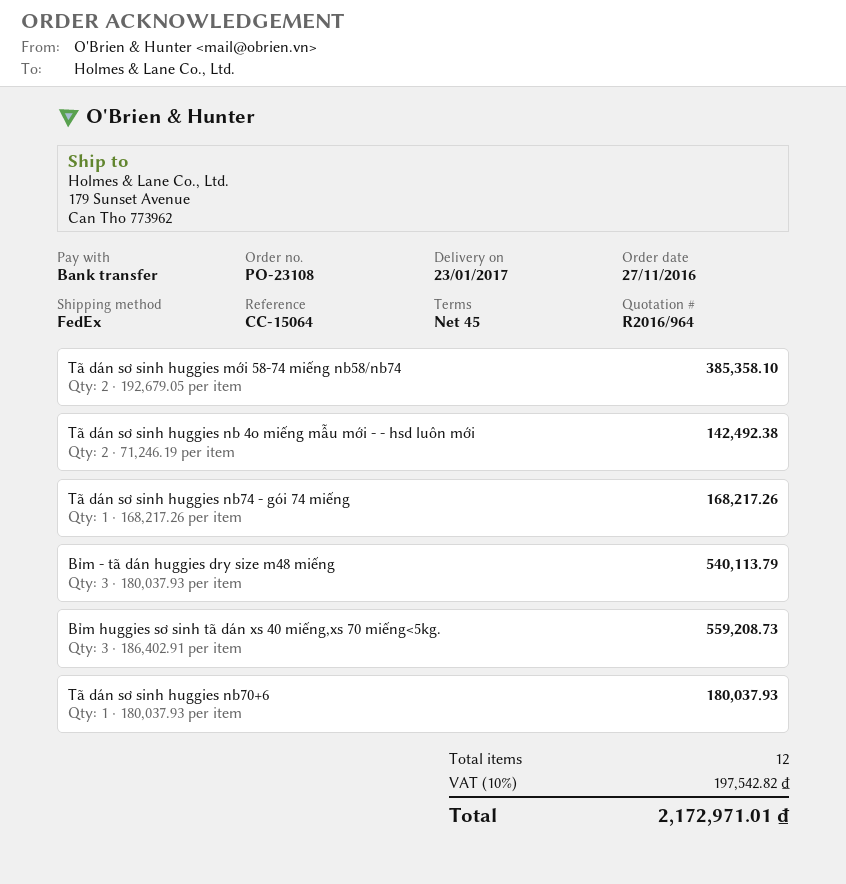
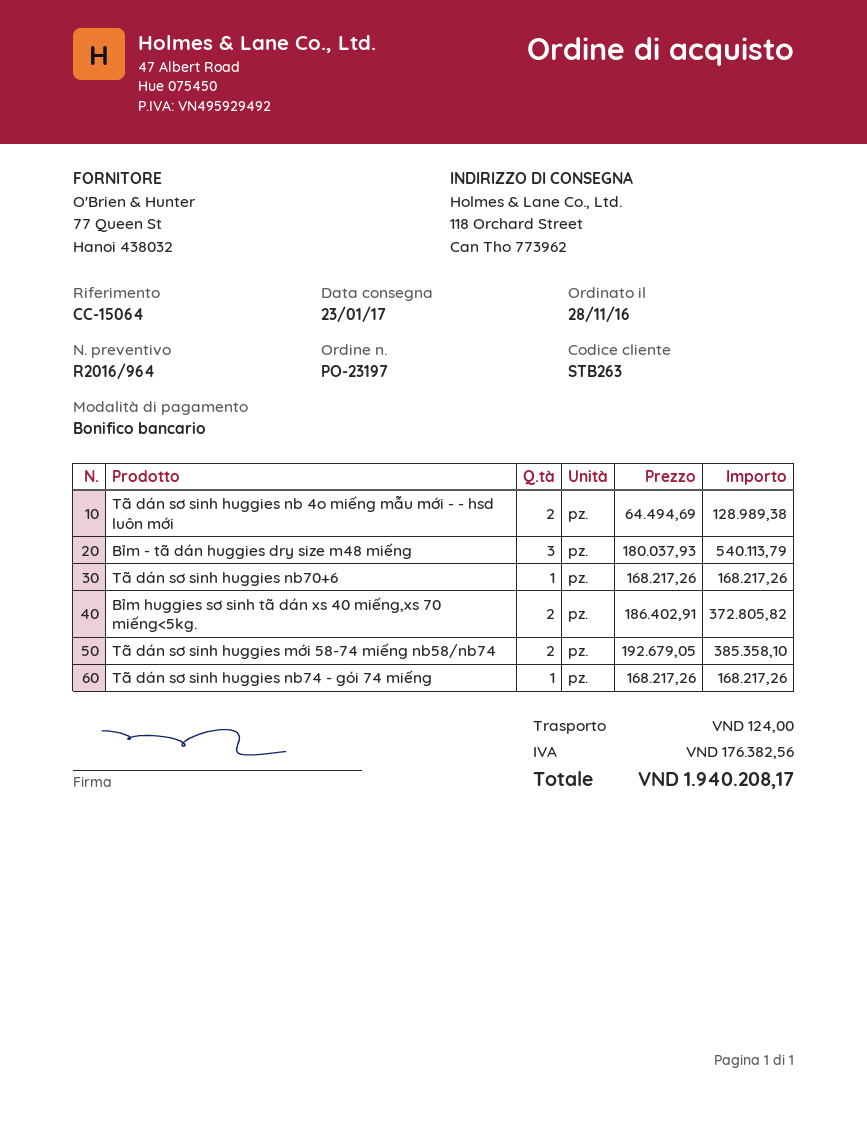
order number: PO-23108 -> PO-23197
order date: 2016-11-27 -> 2016-11-28
ship to: 179 Sunset Avenue, Can Tho 773962 -> 118 Orchard Street, Can Tho 773962
Tã dán sơ sinh huggies nb 4o miếng mẫu mới - - hsd luôn mới: 2 x 71246.19 = 142492.38 -> 2 x 64494.69 = 128989.38
Bỉm huggies sơ sinh tã dán xs 40 miếng,xs 70 miếng<5kg.: 3 x 186402.91 = 559208.73 -> 2 x 186402.91 = 372805.82
Tã dán sơ sinh huggies nb70+6: 1 x 180037.93 = 180037.93 -> 1 x 168217.26 = 168217.26
shipping: none -> 124.00
tax: 197542.82 -> 176382.56
total: 2172971.01 -> 1940208.17

